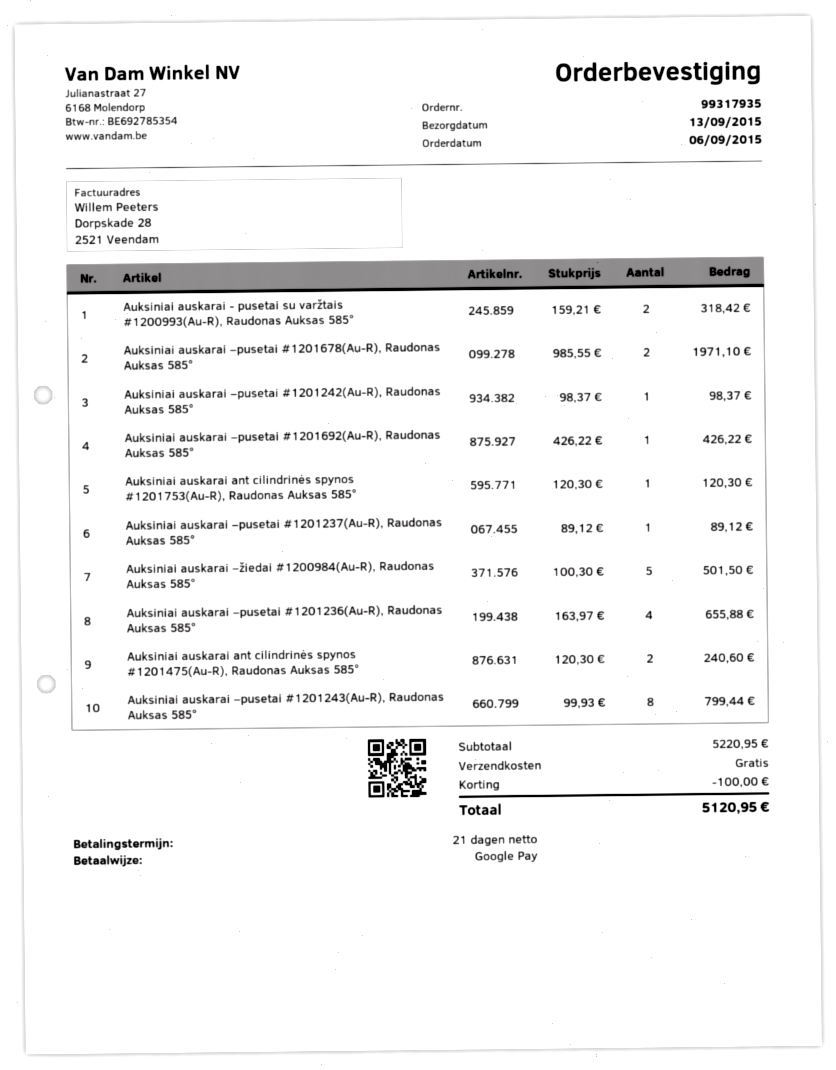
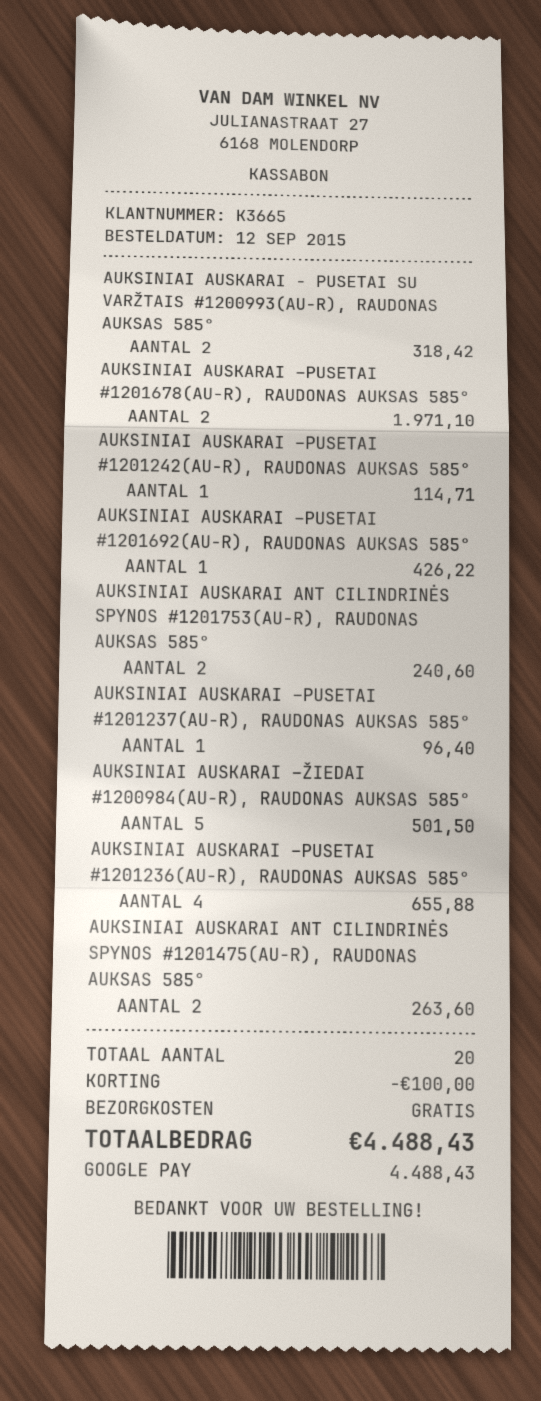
order date: 2015-09-06 -> 2015-09-12
Auksiniai auskarai –pusetai #1201242(Au-R), Raudonas Auksas 585°: 1 for 98.37 -> 1 for 114.71
Auksiniai auskarai ant cilindrinės spynos #1201753(Au-R), Raudonas Auksas 585°: 1 for 120.30 -> 2 for 240.60
Auksiniai auskarai –pusetai #1201237(Au-R), Raudonas Auksas 585°: 1 for 89.12 -> 1 for 96.40
Auksiniai auskarai ant cilindrinės spynos #1201475(Au-R), Raudonas Auksas 585°: 2 for 240.60 -> 2 for 263.60
Auksiniai auskarai –pusetai #1201243(Au-R), Raudonas Auksas 585°: 8 for 799.44 -> none
total: 5120.95 -> 4488.43

